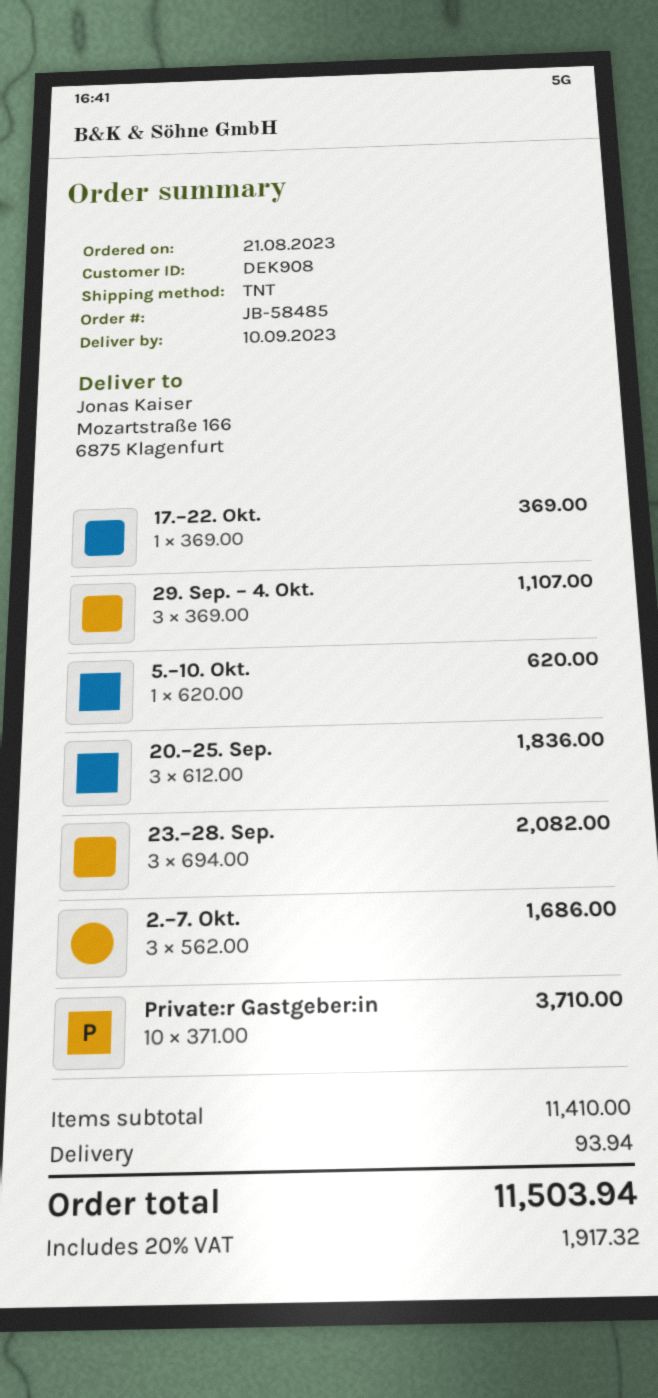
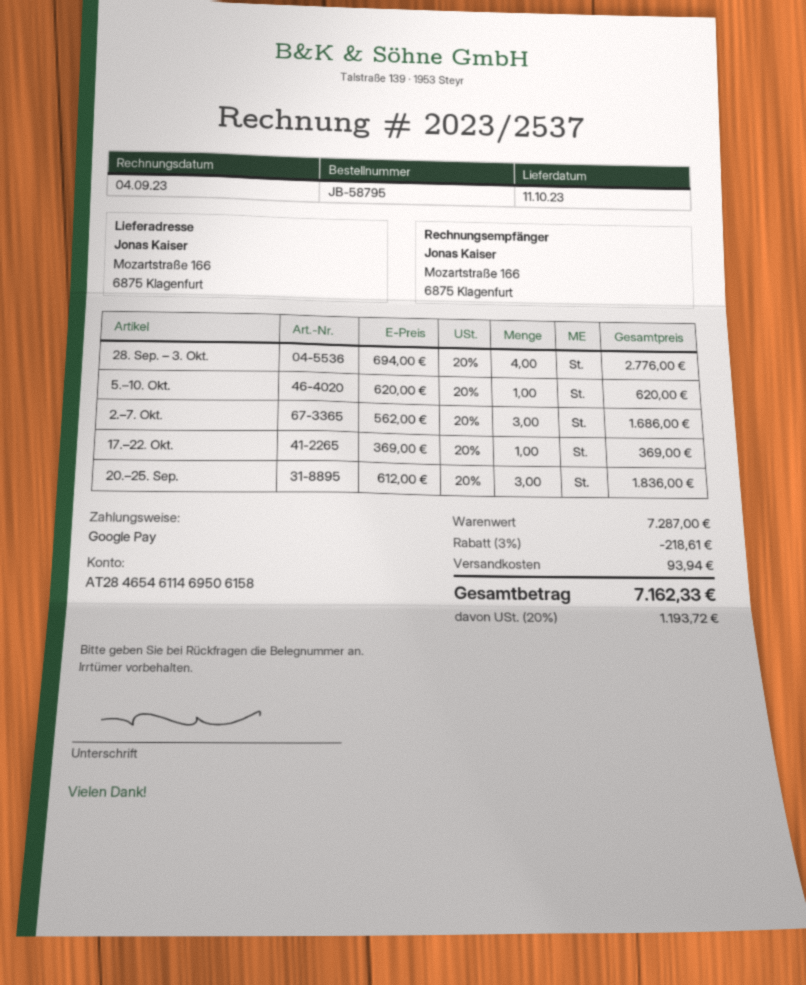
order number: JB-58485 -> JB-58795
delivery date: 2023-09-10 -> 2023-10-11
29. Sep. – 4. Okt.: 3 x 369.00 = 1107.00 -> none
23.–28. Sep.: 3 x 694.00 = 2082.00 -> none
Private:r Gastgeber:in: 10 x 371.00 = 3710.00 -> none
28. Sep. – 3. Okt.: none -> 4 x 694.00 = 2776.00
subtotal: 11410.00 -> 7287.00
discount: none -> 3% = 218.61
tax: 20% = 1917.32 -> 20% = 1193.72
total: 11503.94 -> 7162.33

